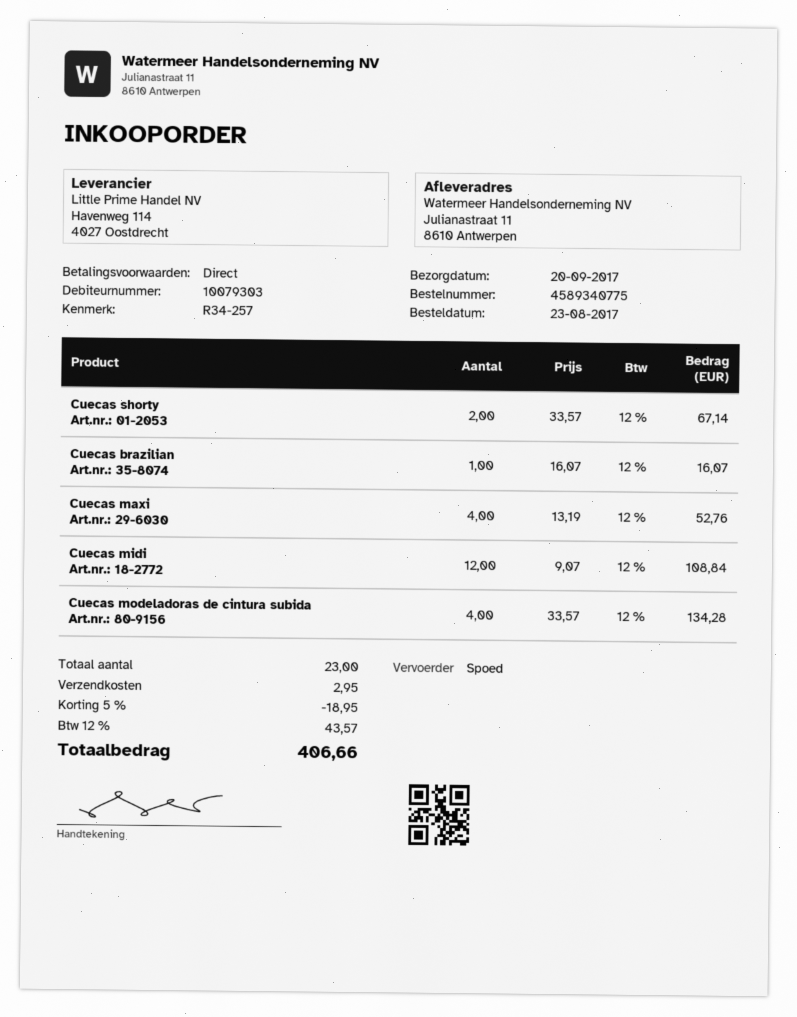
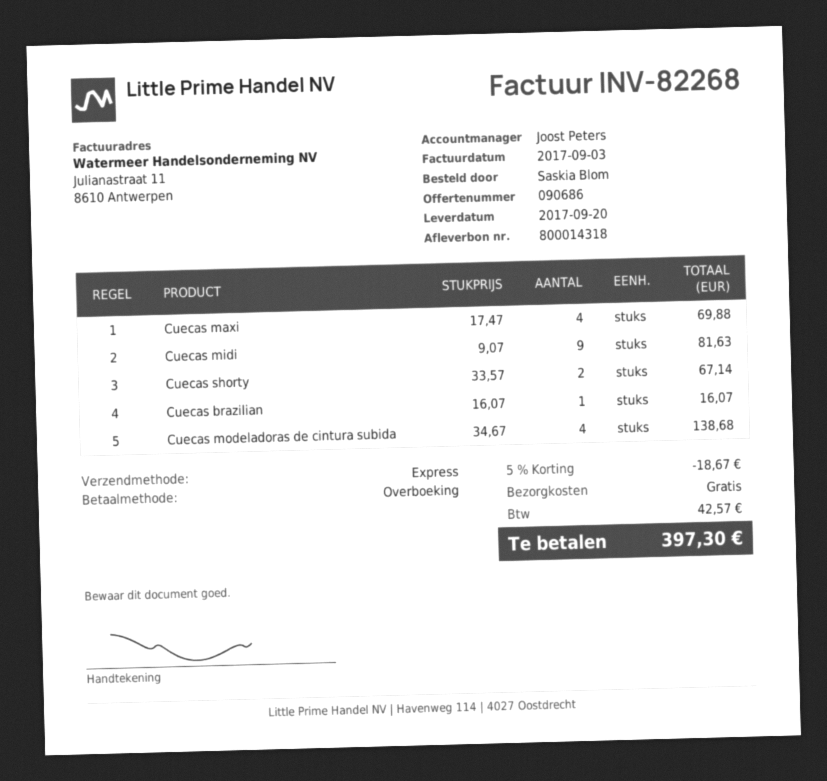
Cuecas maxi: 4 x 13.19 = 52.76 -> 4 x 17.47 = 69.88
Cuecas midi: 12 x 9.07 = 108.84 -> 9 x 9.07 = 81.63
Cuecas modeladoras de cintura subida: 4 x 33.57 = 134.28 -> 4 x 34.67 = 138.68
discount: 5% = 18.95 -> 5% = 18.67
shipping: 2.95 -> 0.00
tax: 43.57 -> 42.57
total: 406.66 -> 397.30

